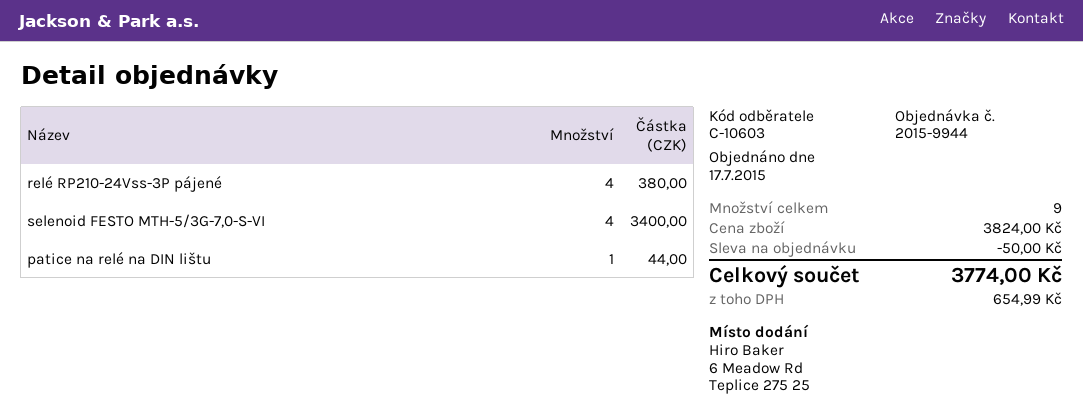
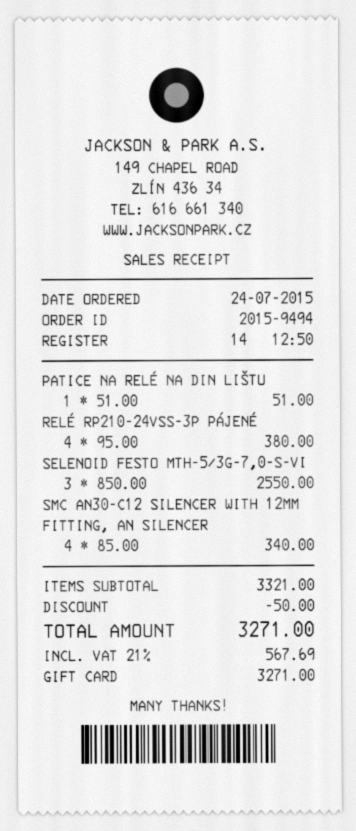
order number: 2015-9944 -> 2015-9494
order date: 2015-07-17 -> 2015-07-24
selenoid FESTO MTH-5/3G-7,0-S-VI: 4 for 3400.00 -> 3 for 2550.00
patice na relé na DIN lištu: 1 for 44.00 -> 1 for 51.00
SMC AN30-C12 SILENCER WITH 12MM FITTING, AN SILENCER: none -> 4 for 340.00
subtotal: 3824.00 -> 3321.00
tax: 654.99 -> 567.69
total: 3774.00 -> 3271.00

